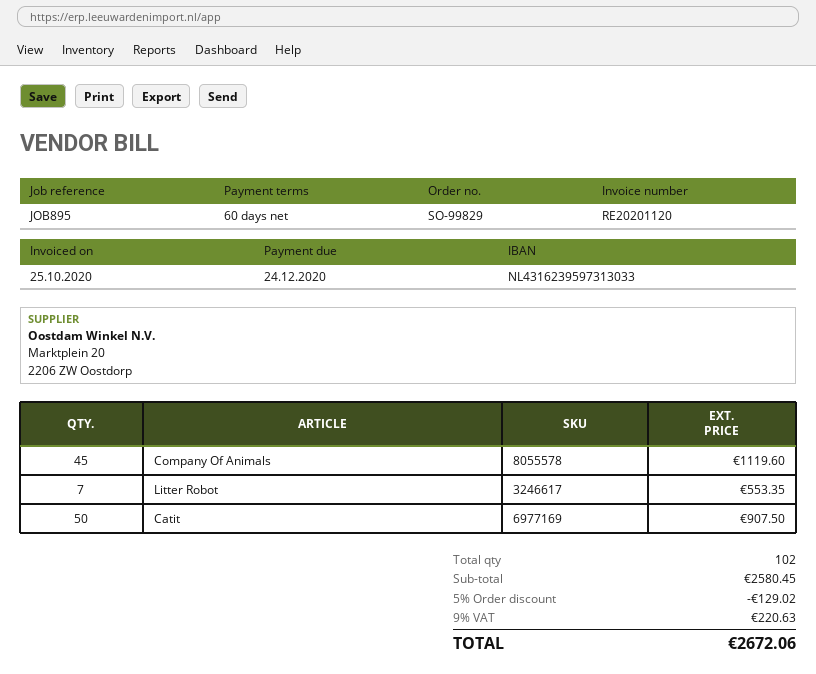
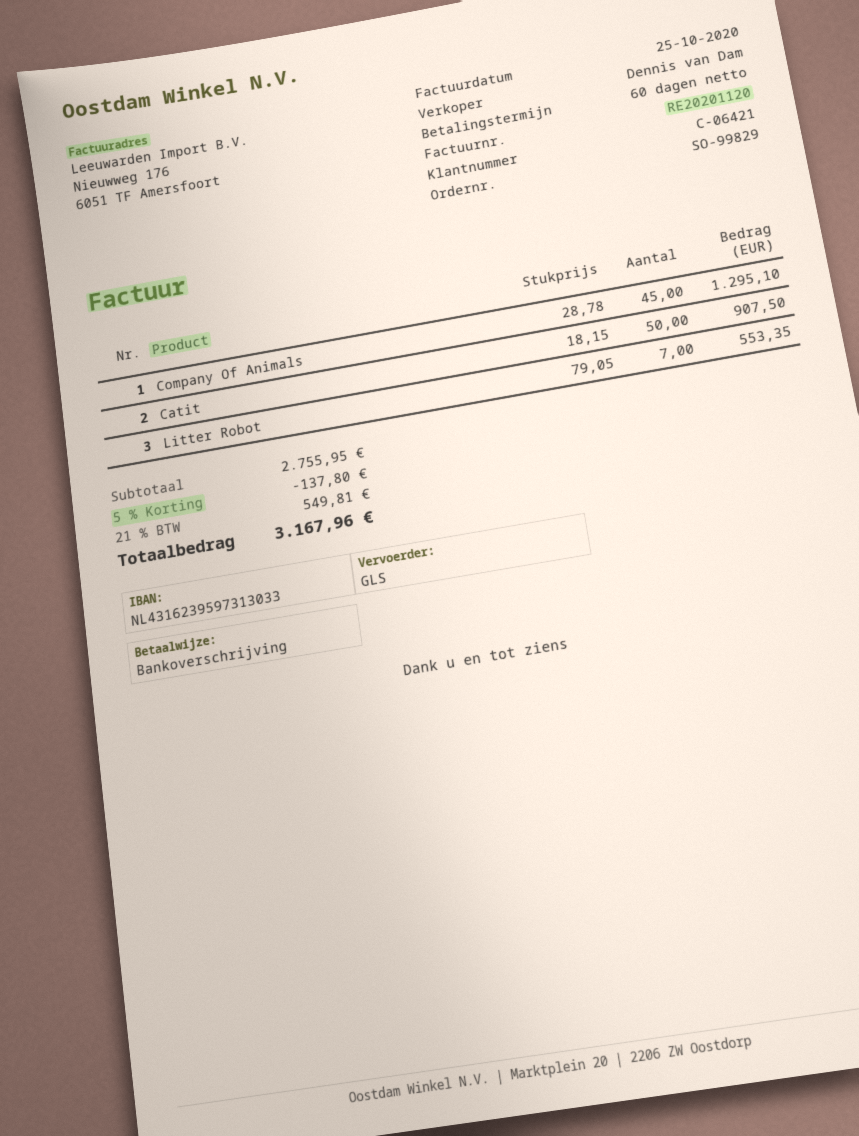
Company Of Animals: 45 for 1119.60 -> 45 for 1295.10
subtotal: 2580.45 -> 2755.95
discount: 5% = 129.02 -> 5% = 137.80
tax: 9% = 220.63 -> 21% = 549.81
total: 2672.06 -> 3167.96

